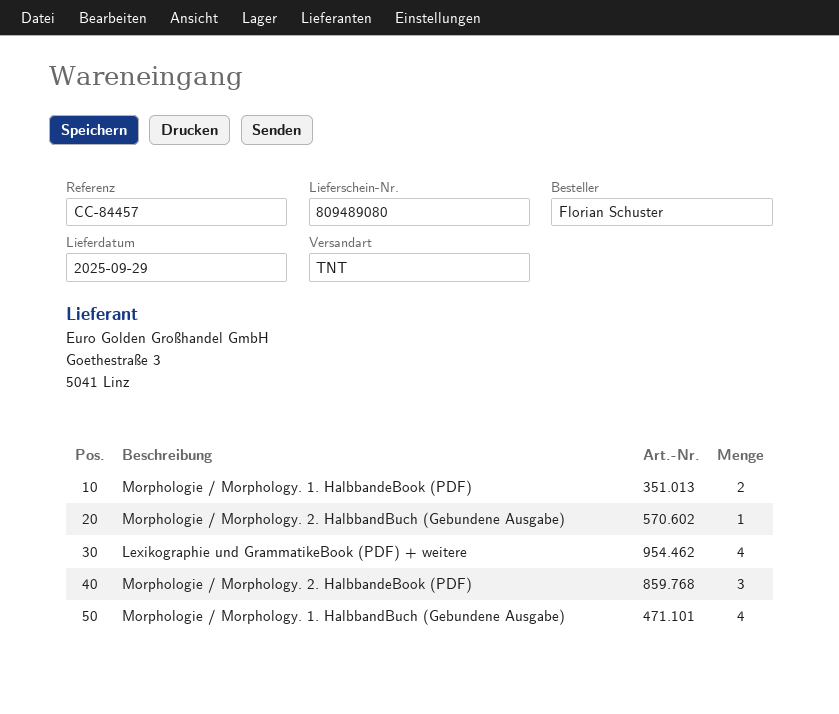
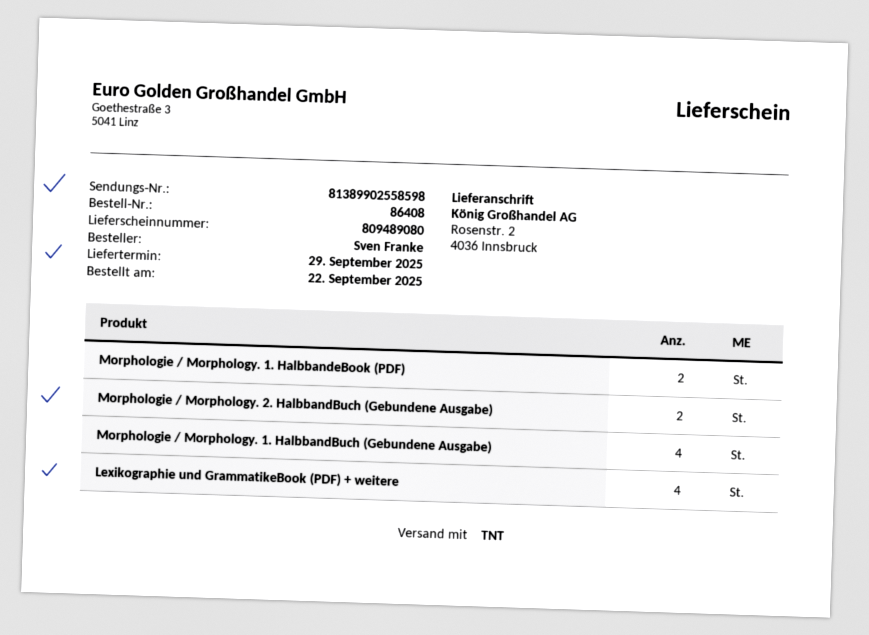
ordered by: Florian Schuster -> Sven Franke
Morphologie / Morphology. 2. HalbbandBuch (Gebundene Ausgabe): 1 -> 2
Morphologie / Morphology. 2. HalbbandeBook (PDF): 3 -> none

